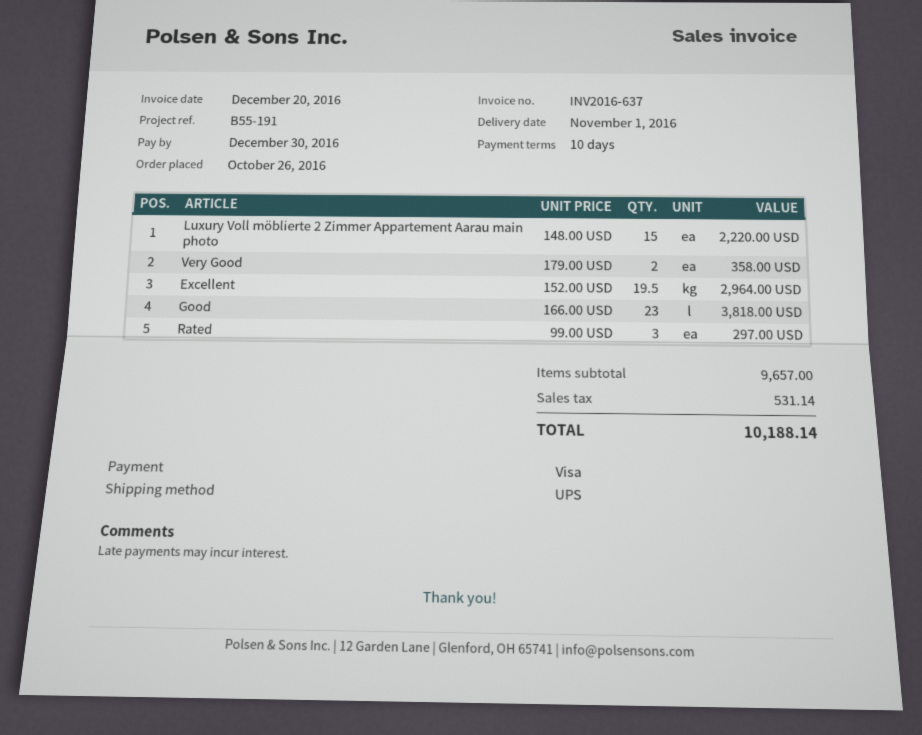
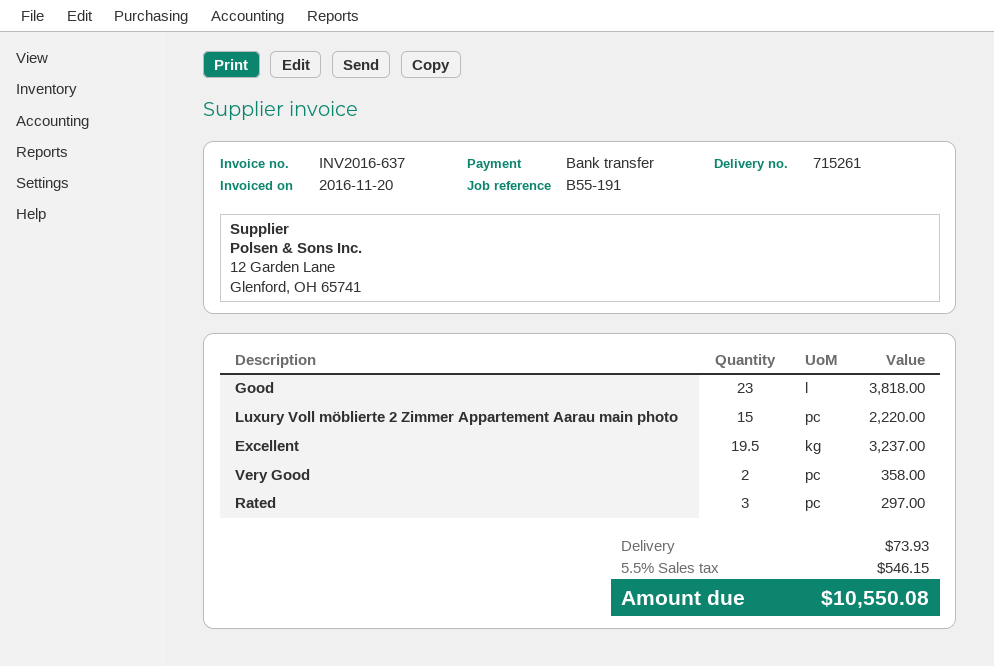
invoice date: 2016-12-20 -> 2016-11-20
payment method: Visa -> bank transfer
Excellent: 19.5 for 2964.00 -> 19.5 for 3237.00
shipping: none -> 73.93
tax: 531.14 -> 546.15
total: 10188.14 -> 10550.08

